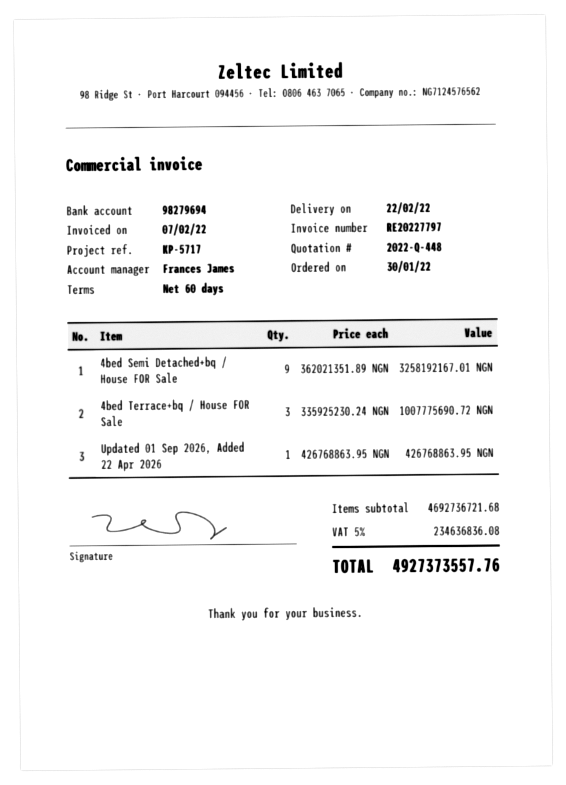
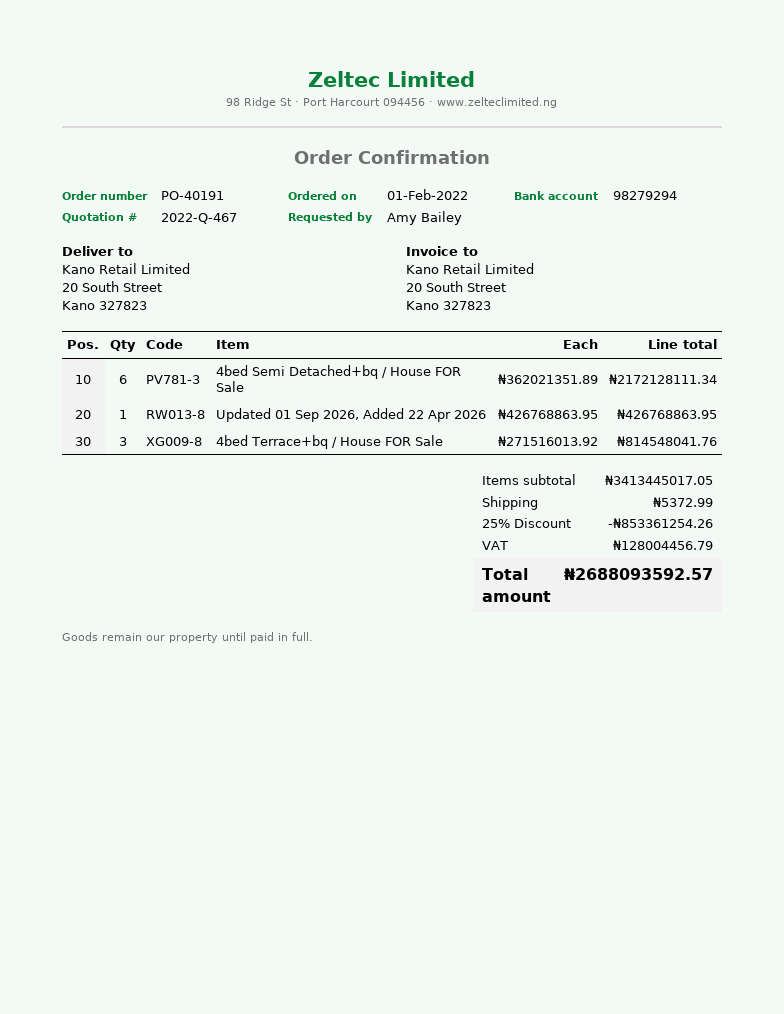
quote number: 2022-Q-448 -> 2022-Q-467
order date: 2022-01-30 -> 2022-02-01
bank account: 98279694 -> 98279294
4bed Semi Detached+bq / House FOR Sale: 9 x 362021351.89 = 3258192167.01 -> 6 x 362021351.89 = 2172128111.34
4bed Terrace+bq / House FOR Sale: 3 x 335925230.24 = 1007775690.72 -> 3 x 271516013.92 = 814548041.76
subtotal: 4692736721.68 -> 3413445017.05
discount: none -> 25% = 853361254.26
shipping: none -> 5372.99
tax: 234636836.08 -> 128004456.79
total: 4927373557.76 -> 2688093592.57

